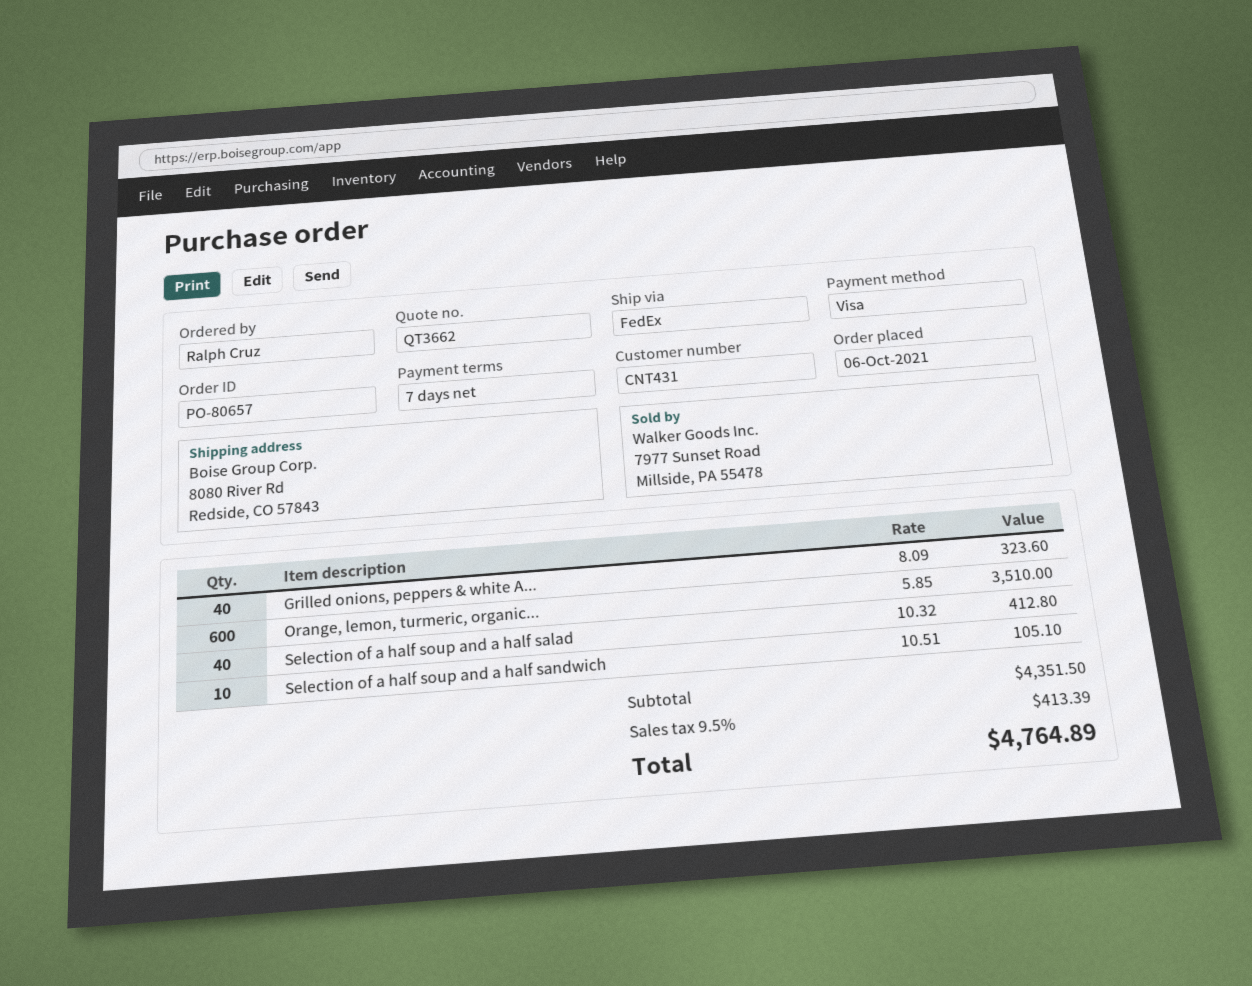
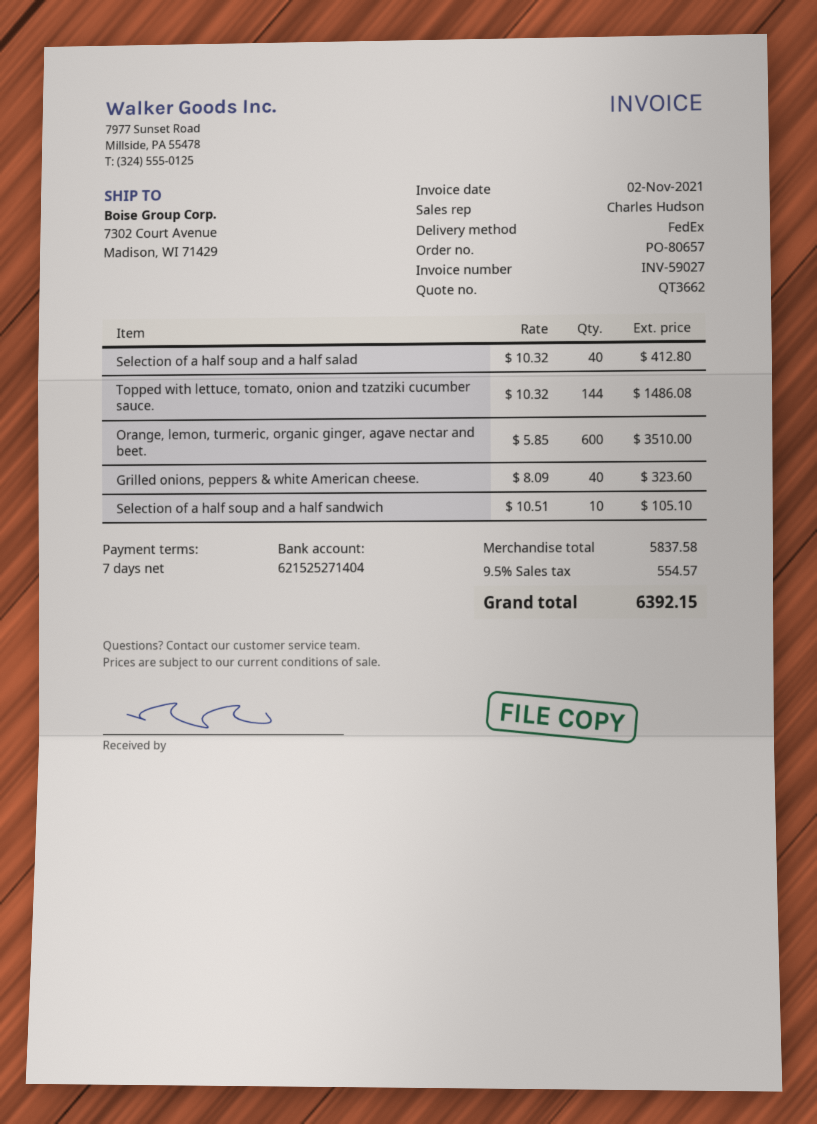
ship to: 8080 River Rd, Redside, CO 57843 -> 7302 Court Avenue, Madison, WI 71429
Topped with lettuce, tomato, onion and tzatziki cucumber sauce.: none -> 144 x 10.32 = 1486.08
subtotal: 4351.50 -> 5837.58
tax: 9.5% = 413.39 -> 9.5% = 554.57
total: 4764.89 -> 6392.15

